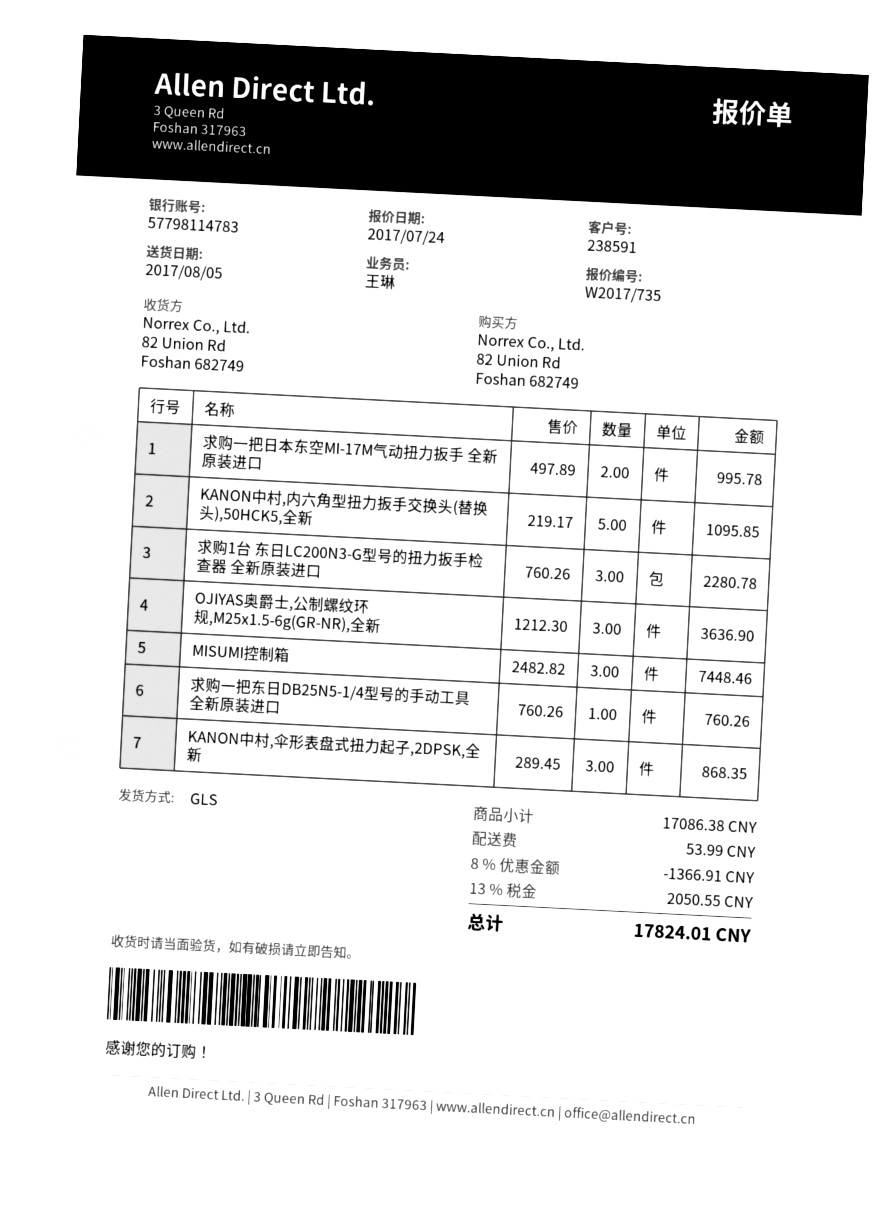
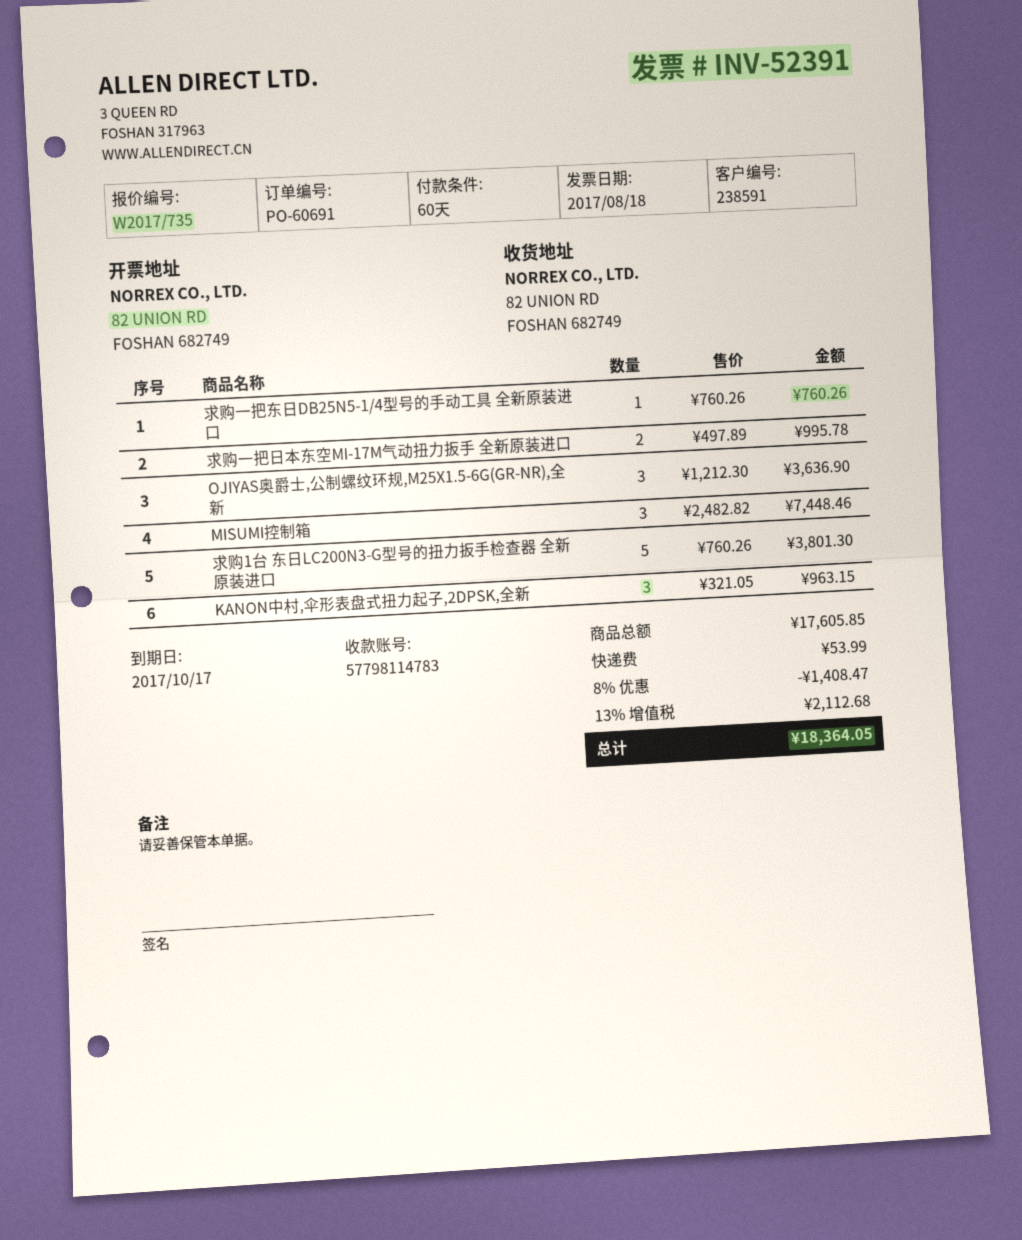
KANON中村,内六角型扭力扳手交换头(替换头),50HCK5,全新: 5 x 219.17 = 1095.85 -> none
求购1台 东日LC200N3-G型号的扭力扳手检查器 全新原装进口: 3 x 760.26 = 2280.78 -> 5 x 760.26 = 3801.30
KANON中村,伞形表盘式扭力起子,2DPSK,全新: 3 x 289.45 = 868.35 -> 3 x 321.05 = 963.15
subtotal: 17086.38 -> 17605.85
discount: 8% = 1366.91 -> 8% = 1408.47
tax: 13% = 2050.55 -> 13% = 2112.68
total: 17824.01 -> 18364.05

